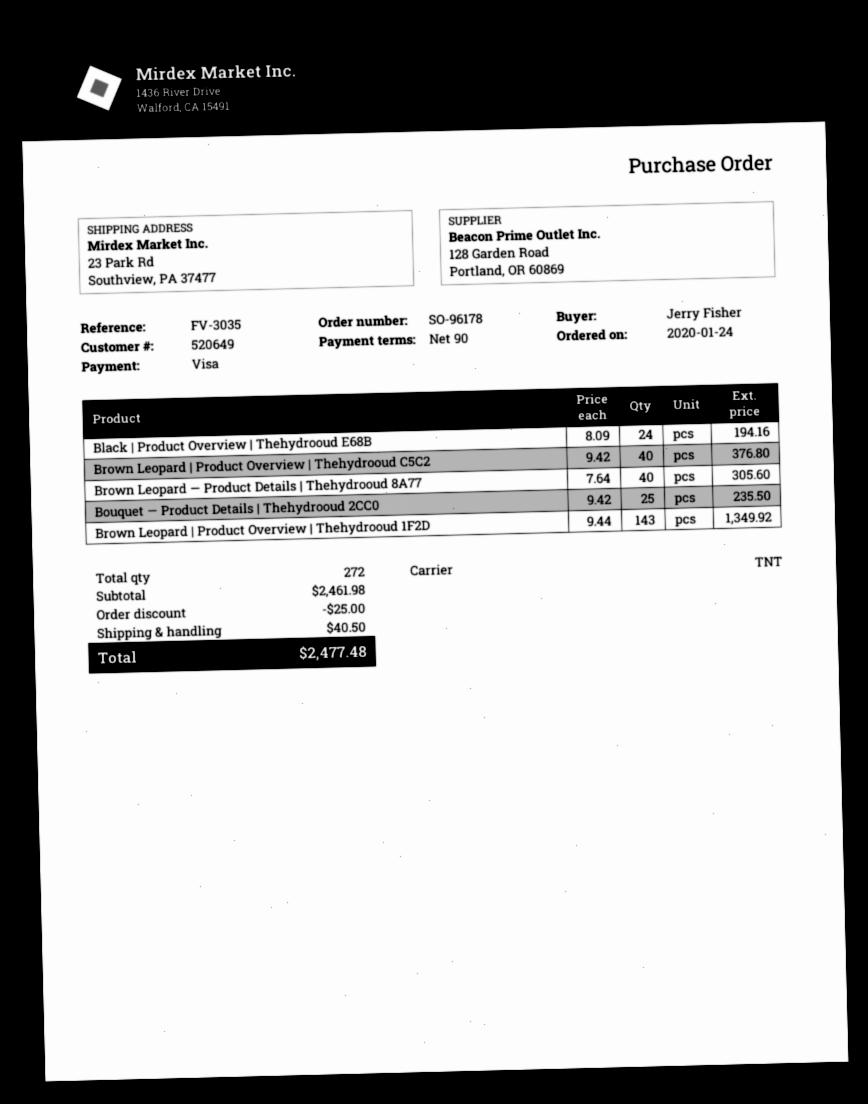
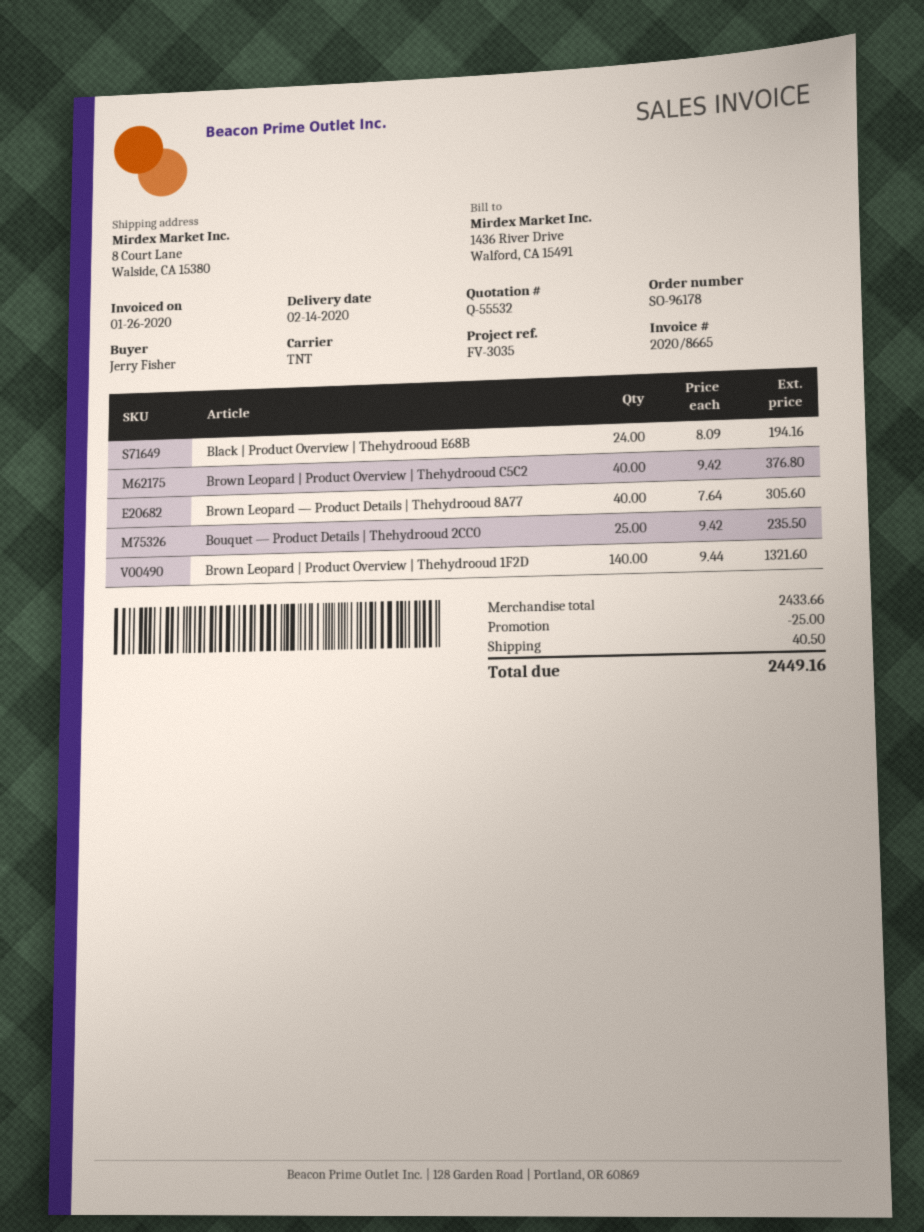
ship to: 23 Park Rd, Southview, PA 37477 -> 8 Court Lane, Walside, CA 15380
Brown Leopard | Product Overview | Thehydrooud 1F2D: 143 x 9.44 = 1349.92 -> 140 x 9.44 = 1321.60
subtotal: 2461.98 -> 2433.66
total: 2477.48 -> 2449.16

